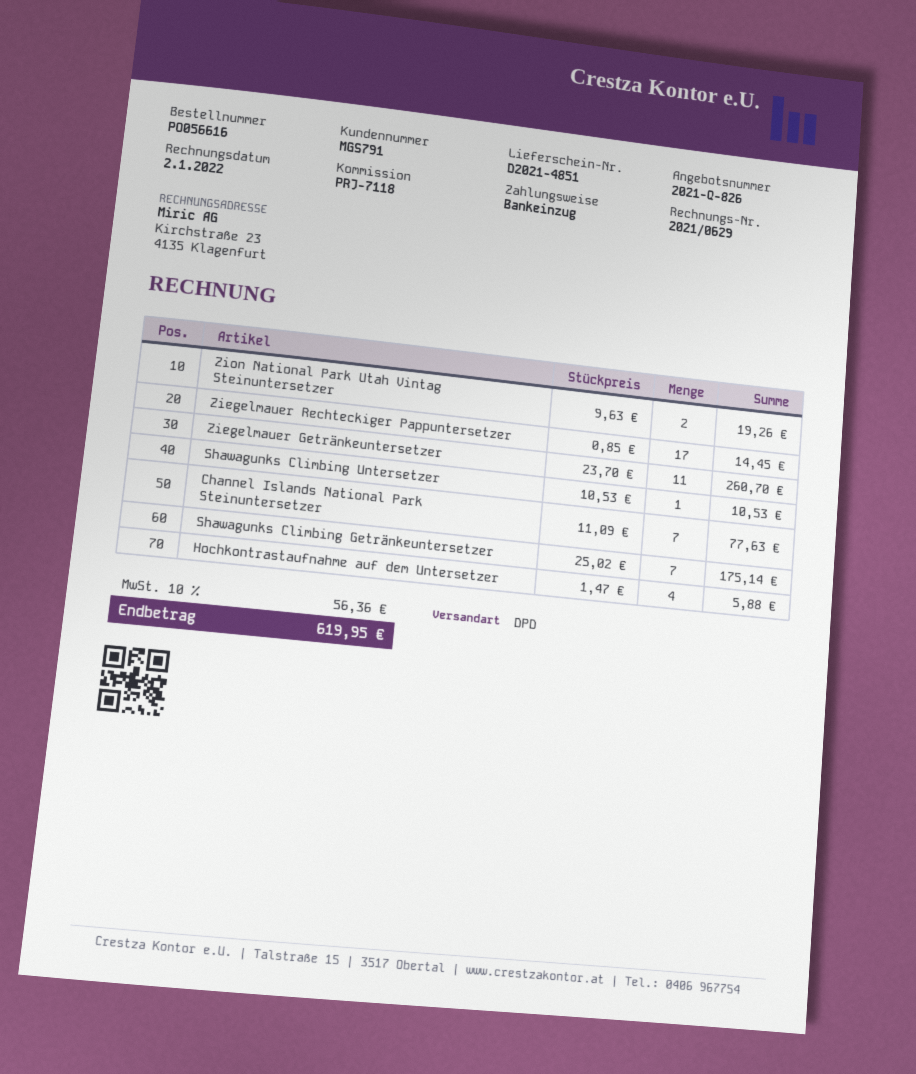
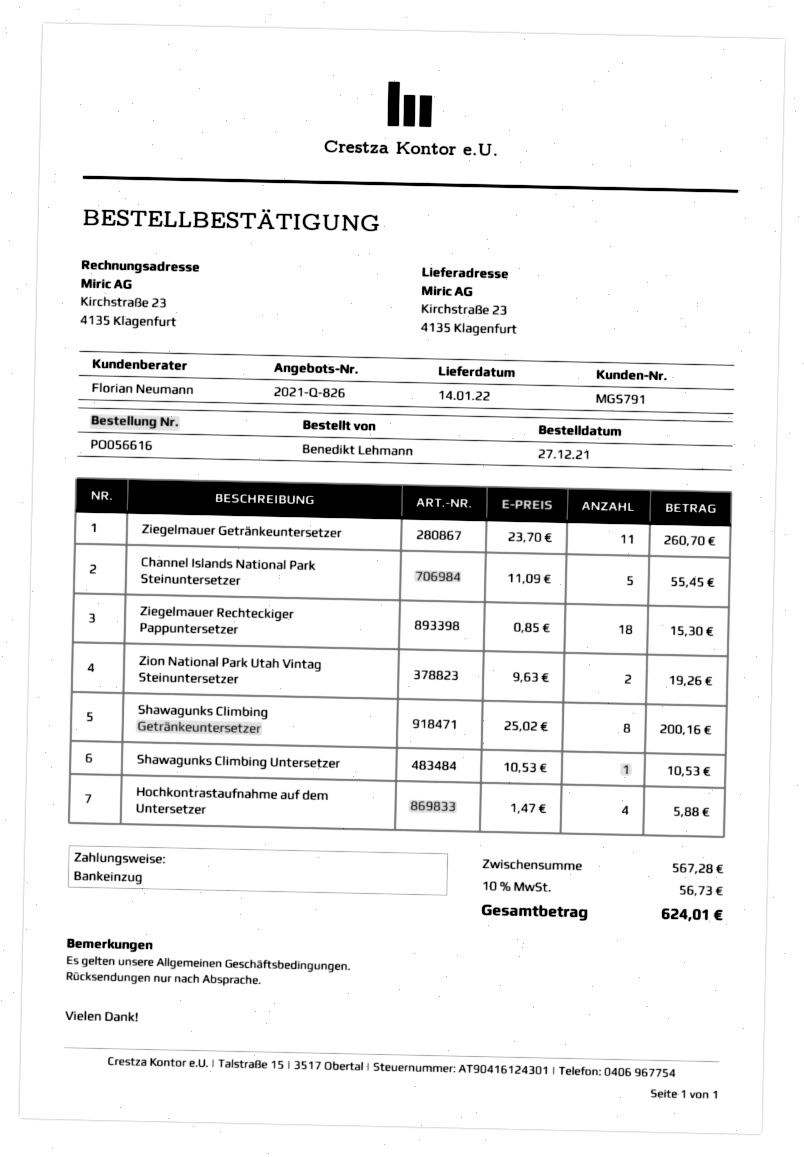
Ziegelmauer Rechteckiger Pappuntersetzer: 17 x 0.85 = 14.45 -> 18 x 0.85 = 15.30
Channel Islands National Park Steinuntersetzer: 7 x 11.09 = 77.63 -> 5 x 11.09 = 55.45
Shawagunks Climbing Getränkeuntersetzer: 7 x 25.02 = 175.14 -> 8 x 25.02 = 200.16
tax: 10% = 56.36 -> 10% = 56.73
total: 619.95 -> 624.01

